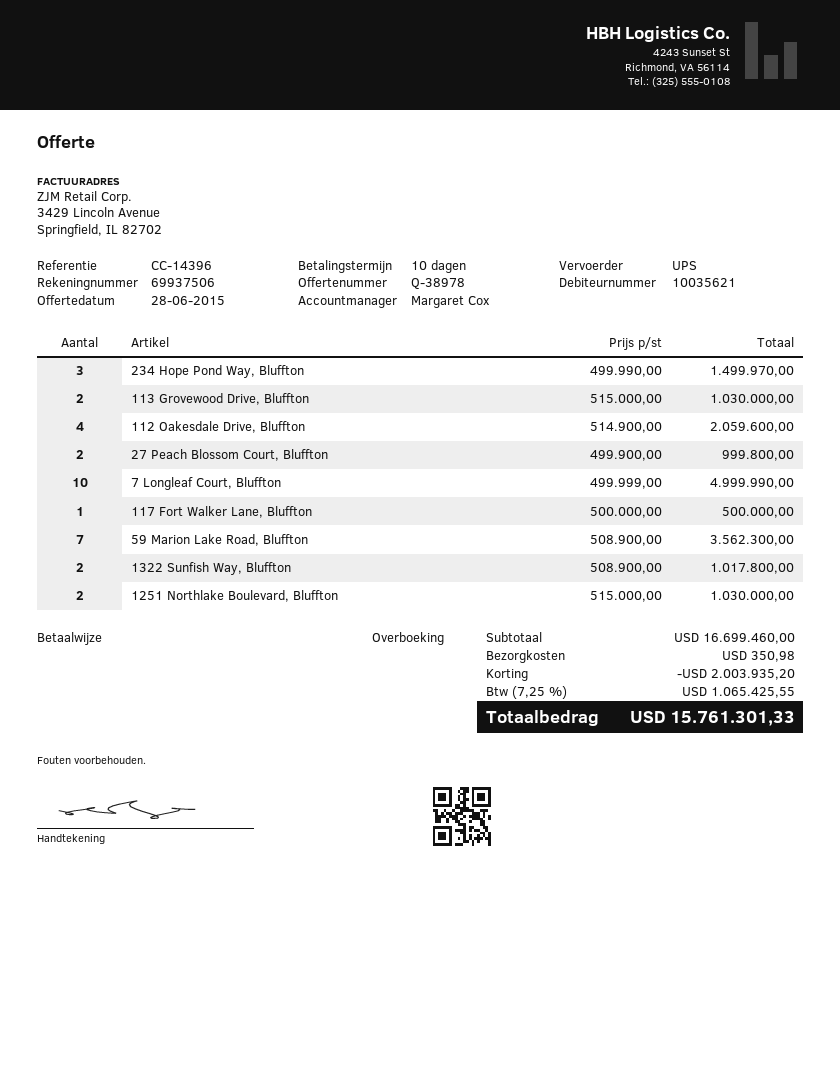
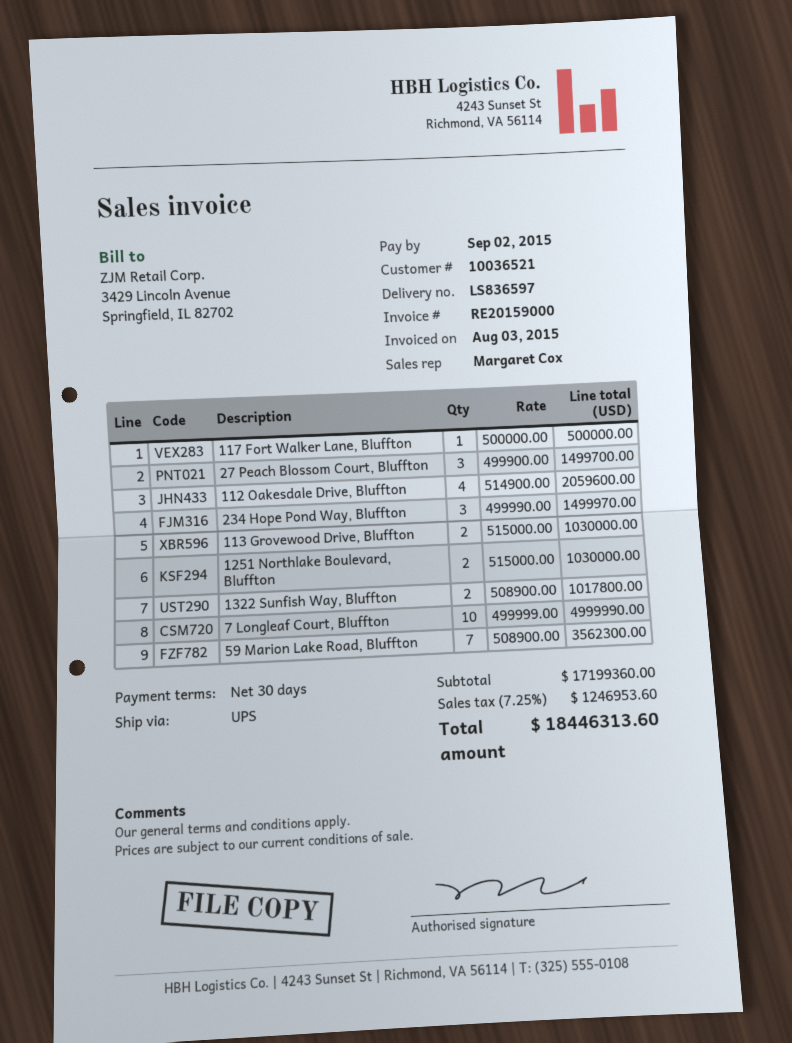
payment terms: 10 days -> 30 days
customer number: 10035621 -> 10036521
27 Peach Blossom Court, Bluffton: 2 x 499900.00 = 999800.00 -> 3 x 499900.00 = 1499700.00
subtotal: 16699460.00 -> 17199360.00
discount: 2003935.20 -> none
shipping: 350.98 -> none
tax: 7.25% = 1065425.55 -> 7.25% = 1246953.60
total: 15761301.33 -> 18446313.60

